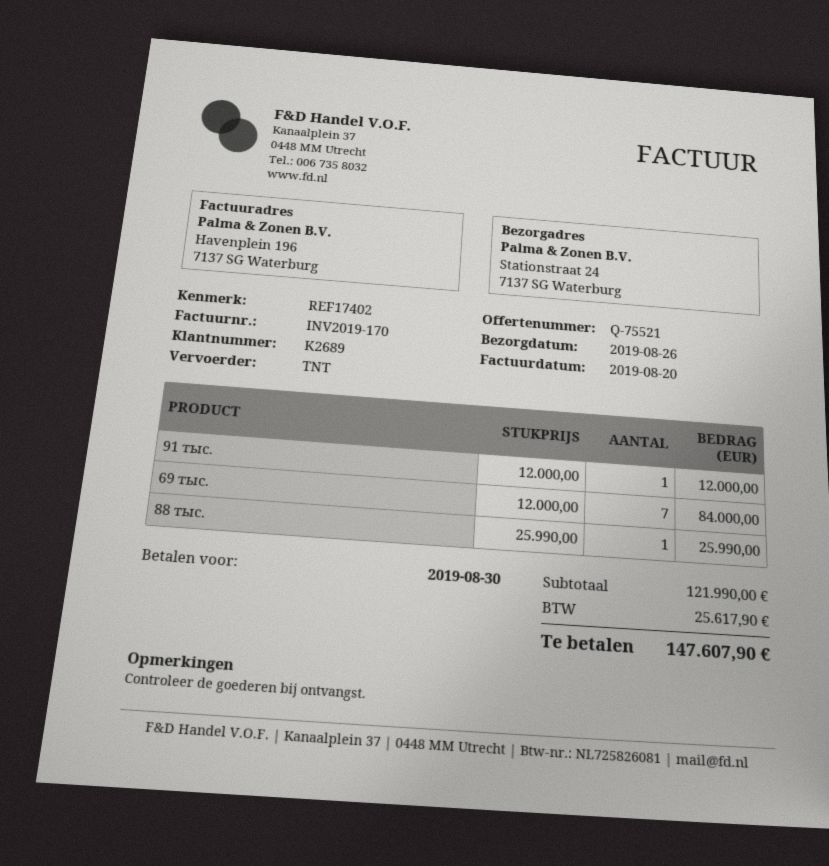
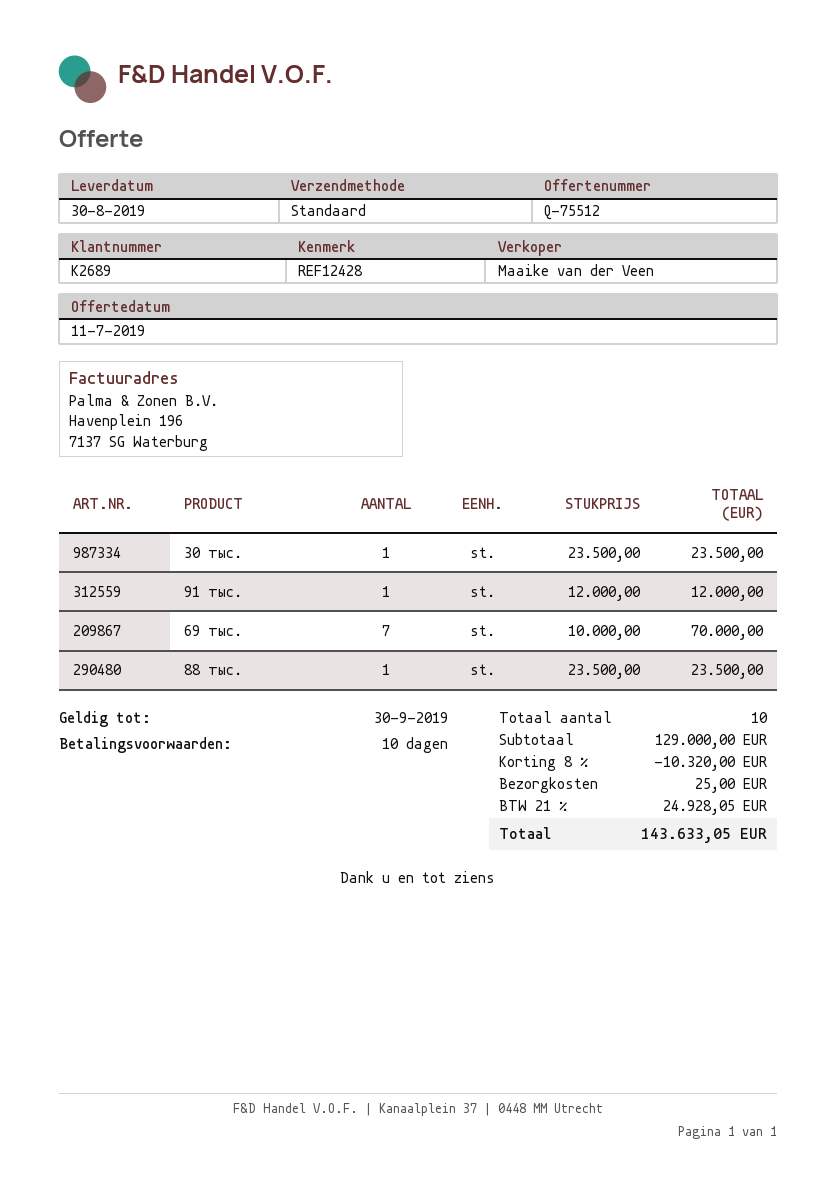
quote number: Q-75521 -> Q-75512
delivery date: 2019-08-26 -> 2019-08-30
reference: REF17402 -> REF12428
shipping method: TNT -> standard
69 тыс.: 7 x 12000.00 = 84000.00 -> 7 x 10000.00 = 70000.00
88 тыс.: 1 x 25990.00 = 25990.00 -> 1 x 23500.00 = 23500.00
30 тыс.: none -> 1 x 23500.00 = 23500.00
subtotal: 121990.00 -> 129000.00
discount: none -> 8% = 10320.00
shipping: none -> 25.00
tax: 25617.90 -> 24928.05
total: 147607.90 -> 143633.05

